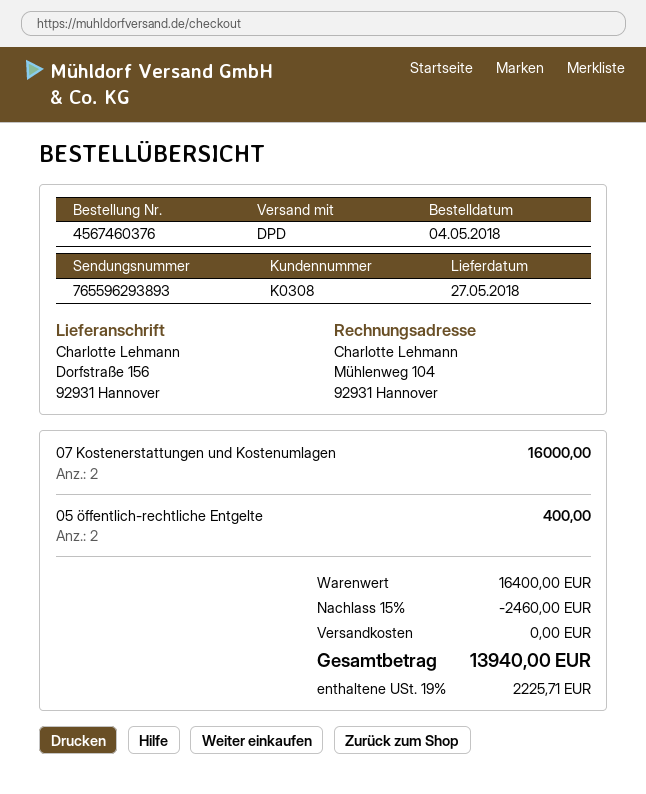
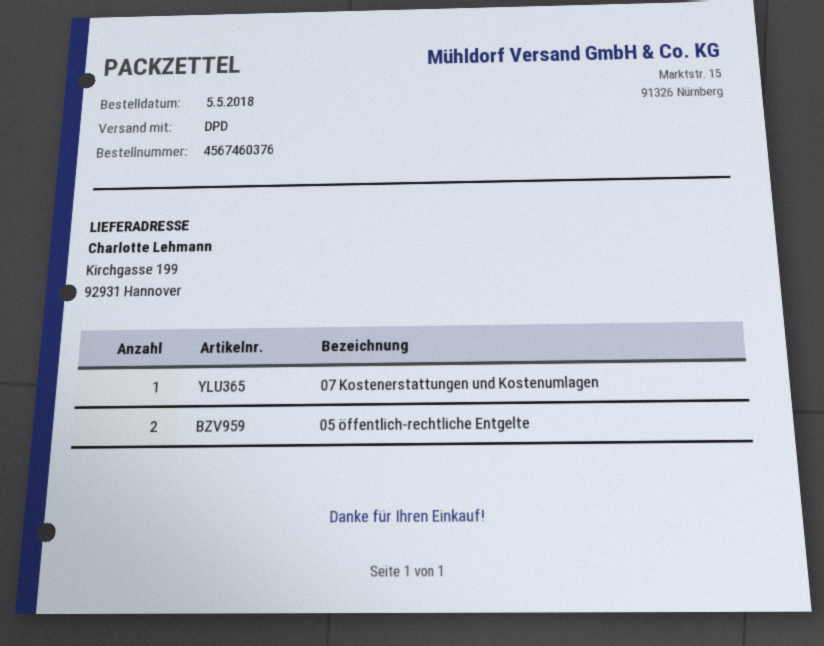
order date: 2018-05-04 -> 2018-05-05
ship to: Dorfstraße 156, 92931 Hannover -> Kirchgasse 199, 92931 Hannover
07 Kostenerstattungen und Kostenumlagen: 2 -> 1

